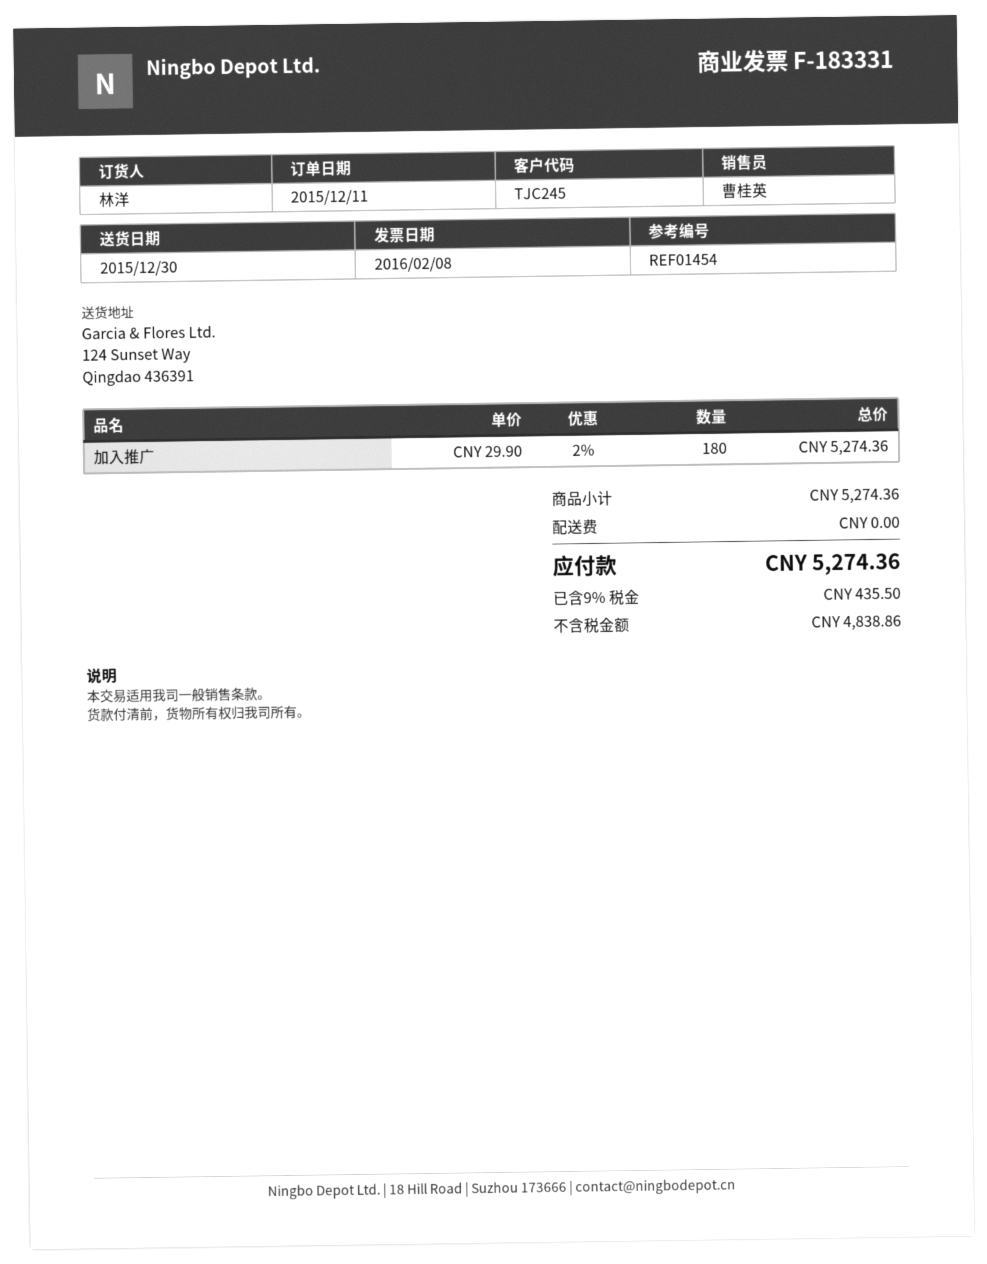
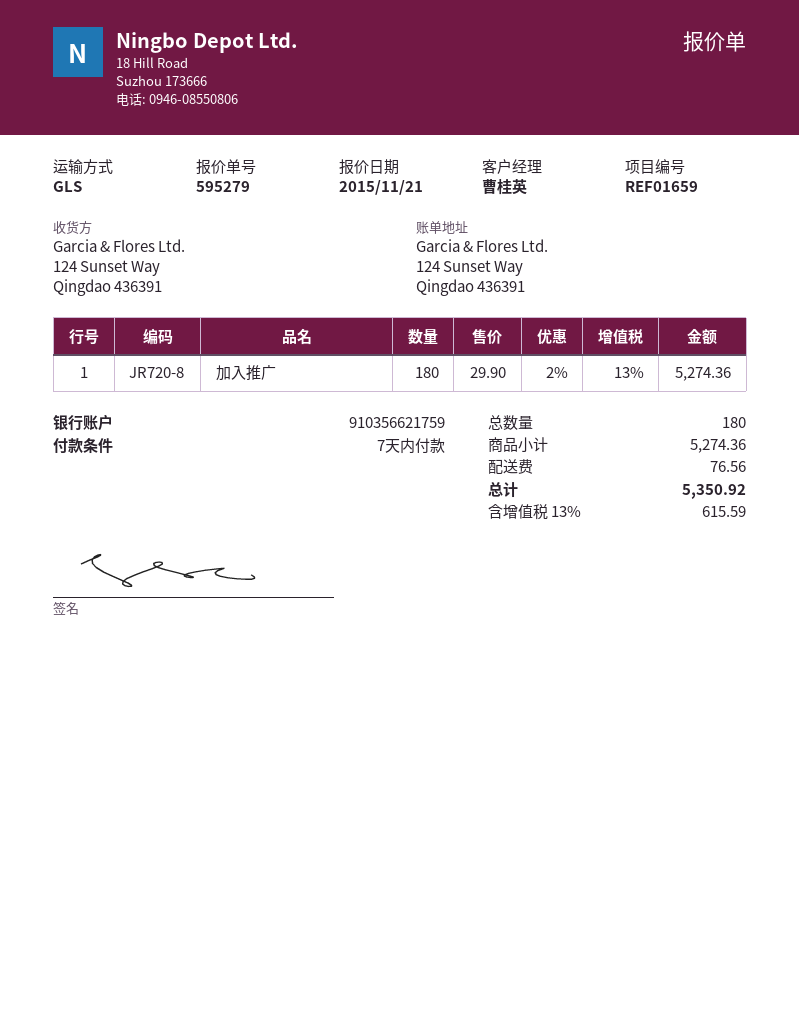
reference: REF01454 -> REF01659
shipping: 0.00 -> 76.56
tax: 9% = 435.50 -> 13% = 615.59
total: 5274.36 -> 5350.92

